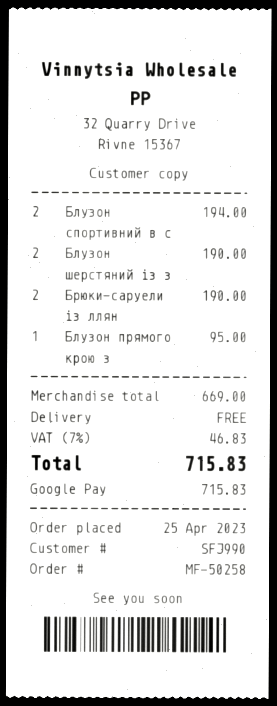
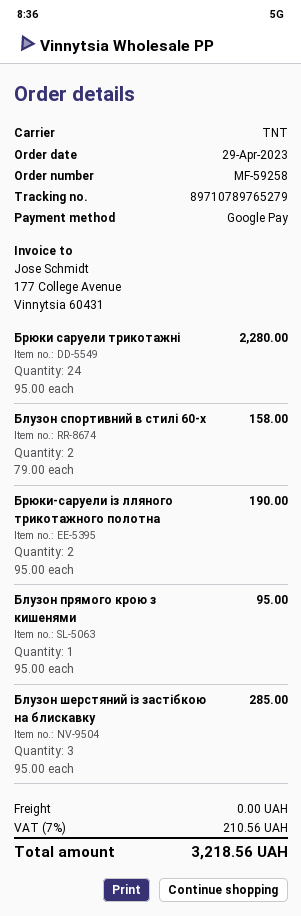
order number: MF-50258 -> MF-59258
order date: 2023-04-25 -> 2023-04-29
Блузон спортивний в с: 2 for 194.00 -> 2 for 158.00
Блузон шерстяний із з: 2 for 190.00 -> 3 for 285.00
Брюки саруели трикотажні: none -> 24 for 2280.00
tax: 7% = 46.83 -> 7% = 210.56
total: 715.83 -> 3218.56

